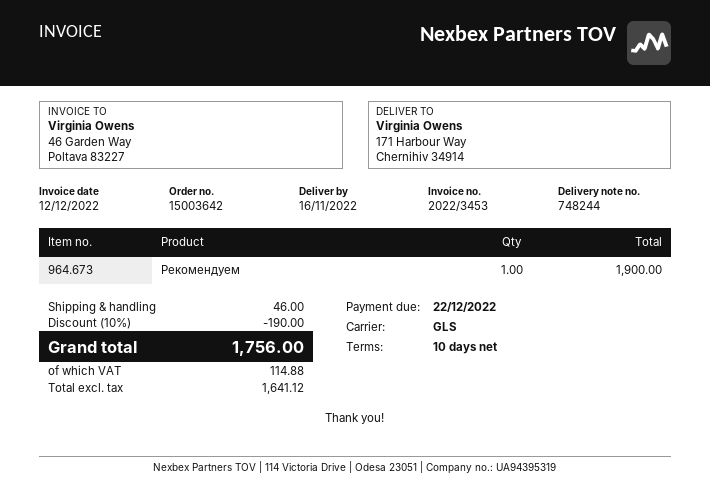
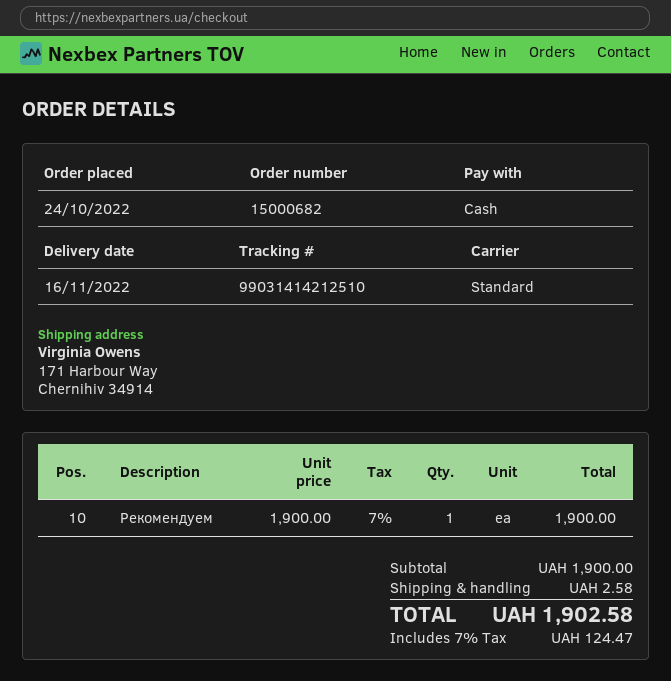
order number: 15003642 -> 15000682
shipping method: GLS -> standard
discount: 10% = 190.00 -> none
shipping: 46.00 -> 2.58
tax: 114.88 -> 124.47
total: 1756.00 -> 1902.58

